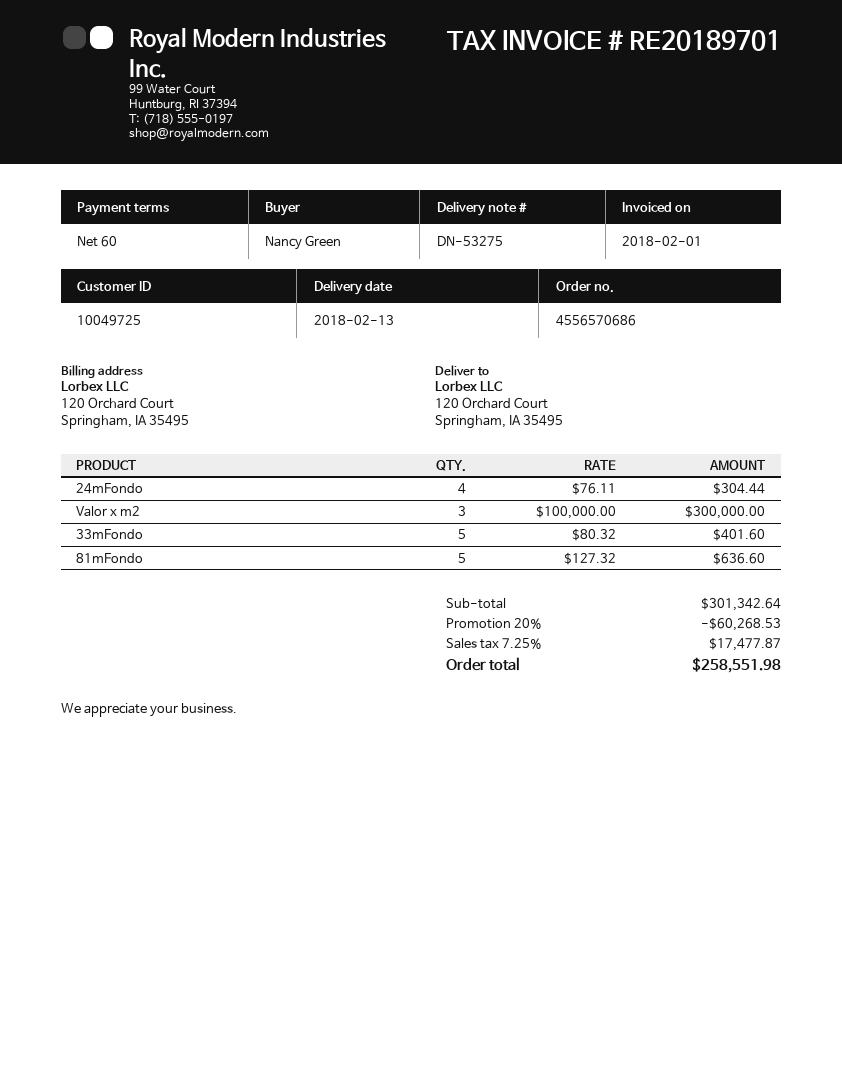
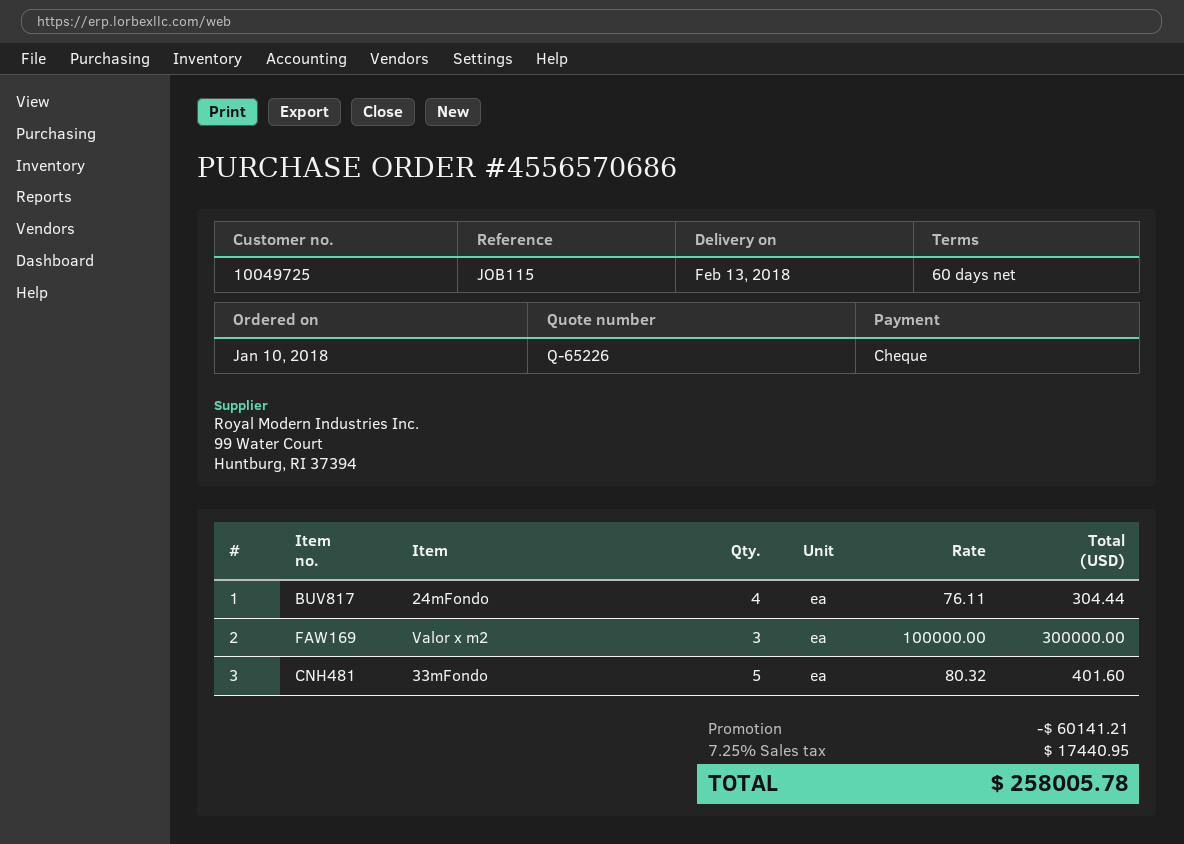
81mFondo: 5 x 127.32 = 636.60 -> none
discount: 60268.53 -> 60141.21
tax: 7.25% = 17477.87 -> 7.25% = 17440.95
total: 258551.98 -> 258005.78

